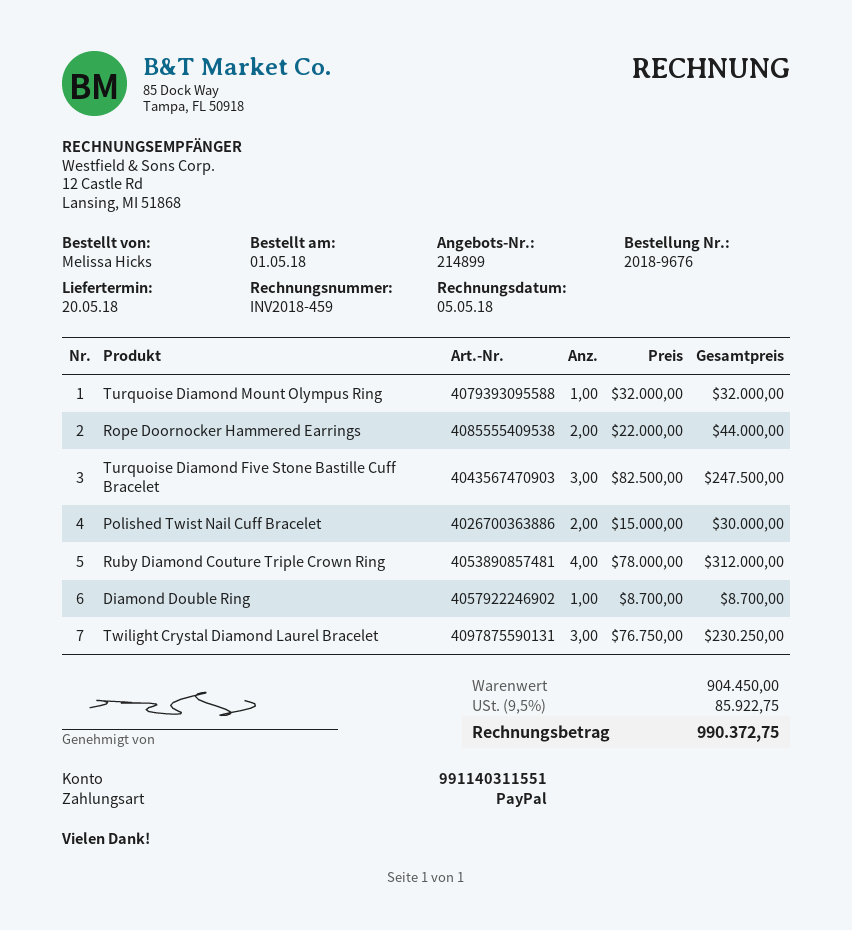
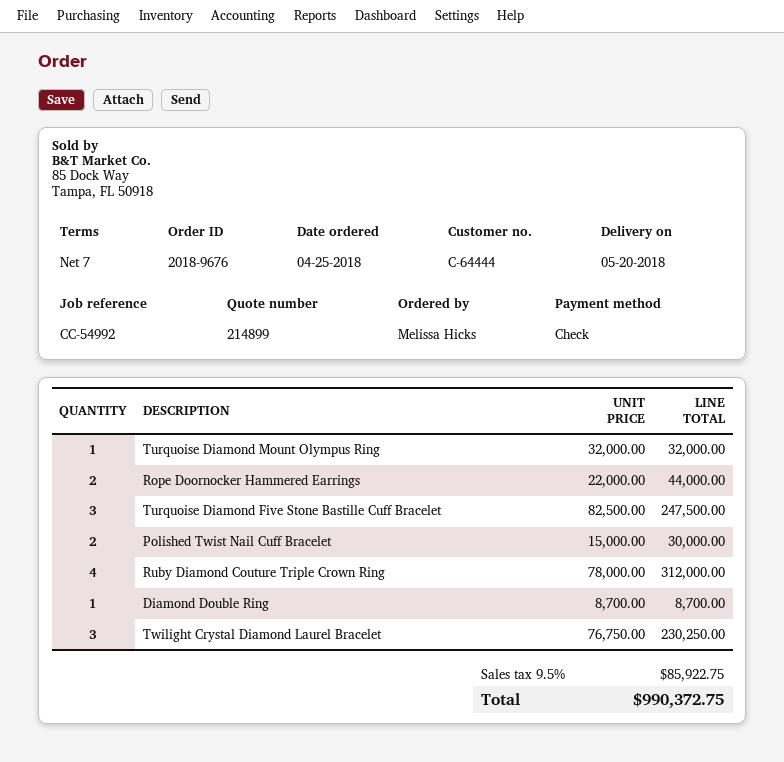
order date: 2018-05-01 -> 2018-04-25
payment method: PayPal -> cheque

